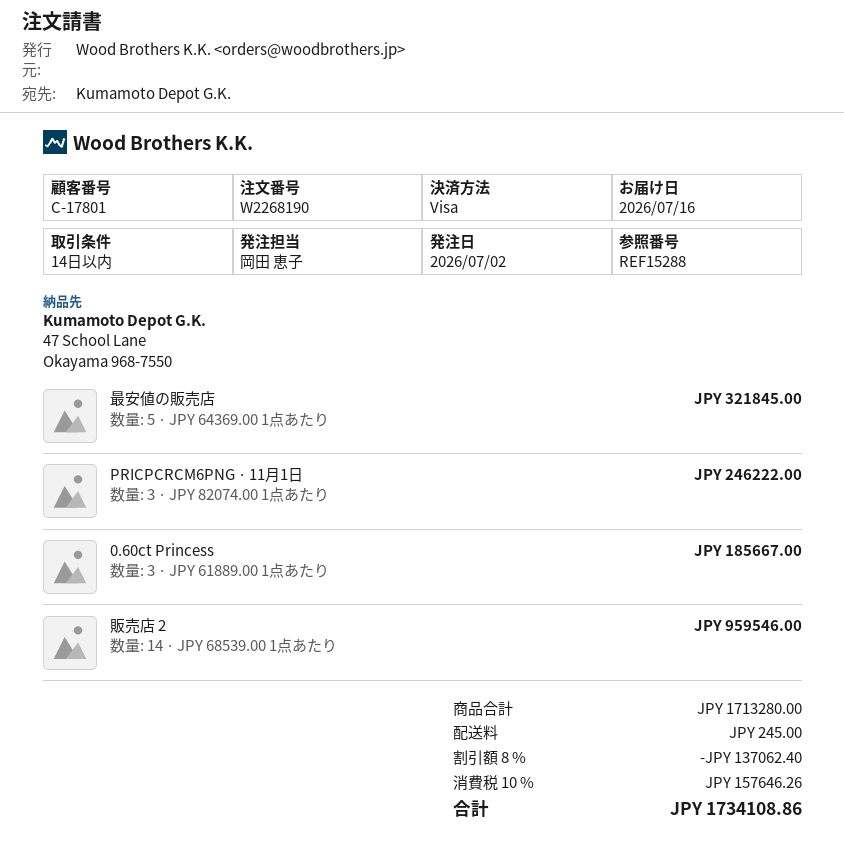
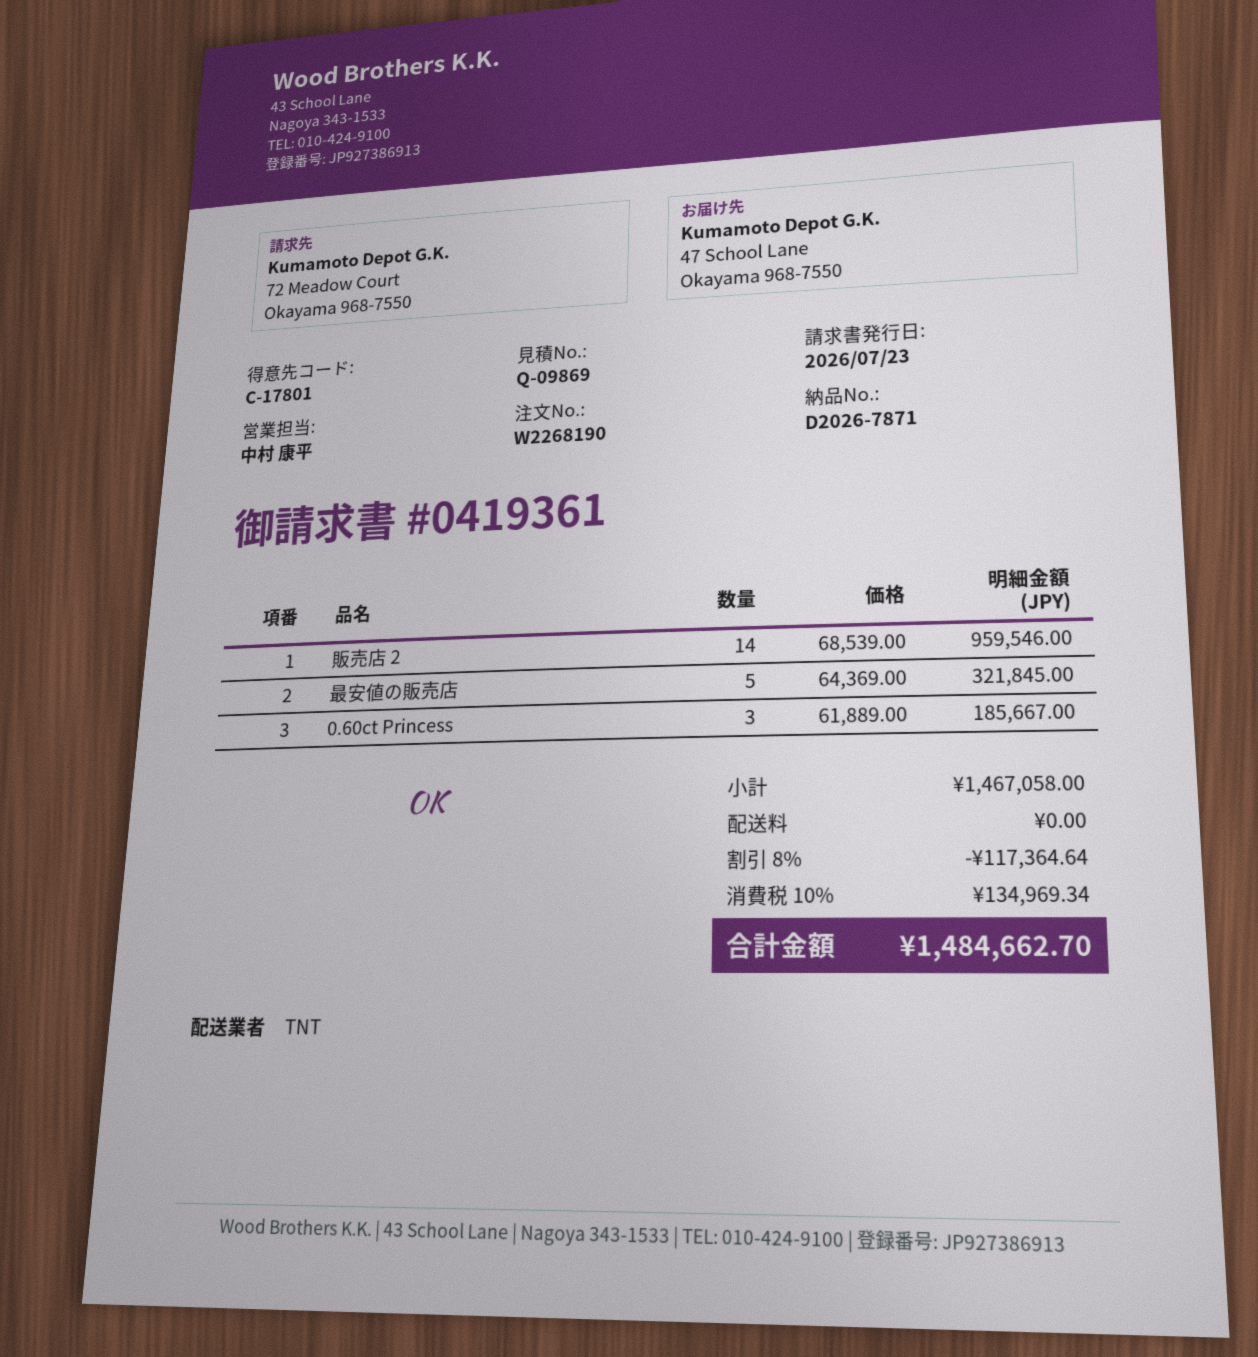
PRICPCRCM6PNG · 11月1日: 3 x 82074.00 = 246222.00 -> none
subtotal: 1713280.00 -> 1467058.00
discount: 8% = 137062.40 -> 8% = 117364.64
shipping: 245.00 -> 0.00
tax: 10% = 157646.26 -> 10% = 134969.34
total: 1734108.86 -> 1484662.70

